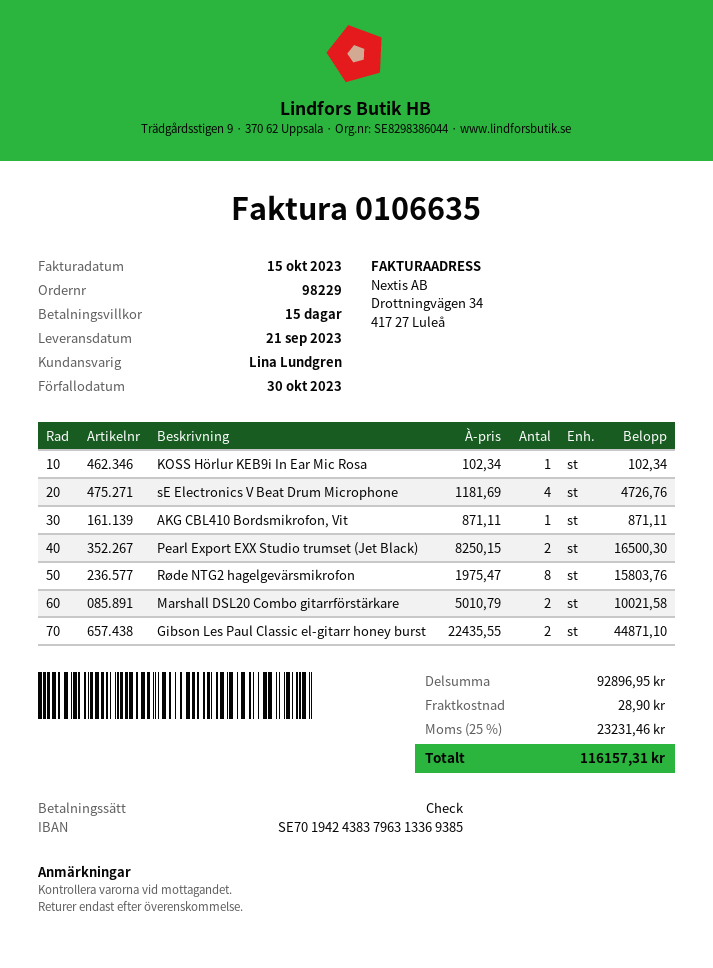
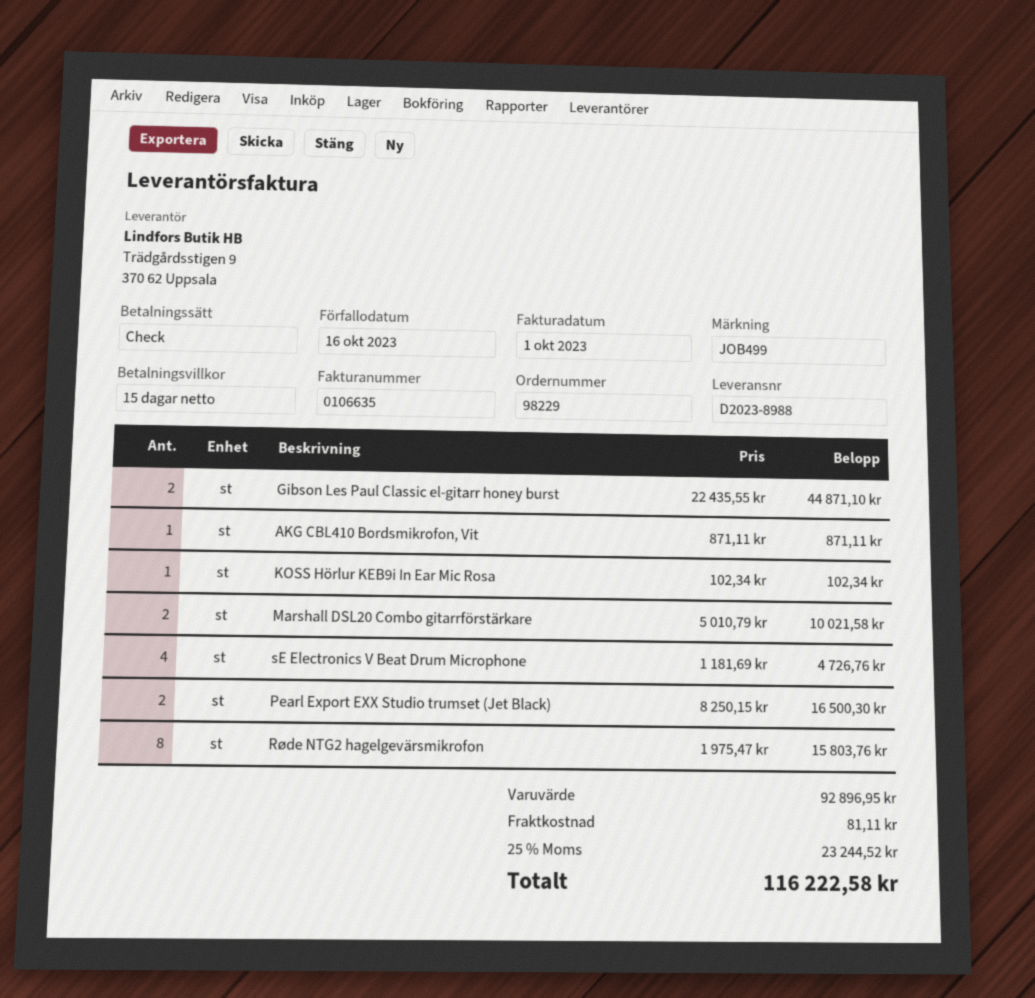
invoice date: 2023-10-15 -> 2023-10-01
due date: 2023-10-30 -> 2023-10-16
shipping: 28.90 -> 81.11
tax: 25% = 23231.46 -> 25% = 23244.52
total: 116157.31 -> 116222.58

